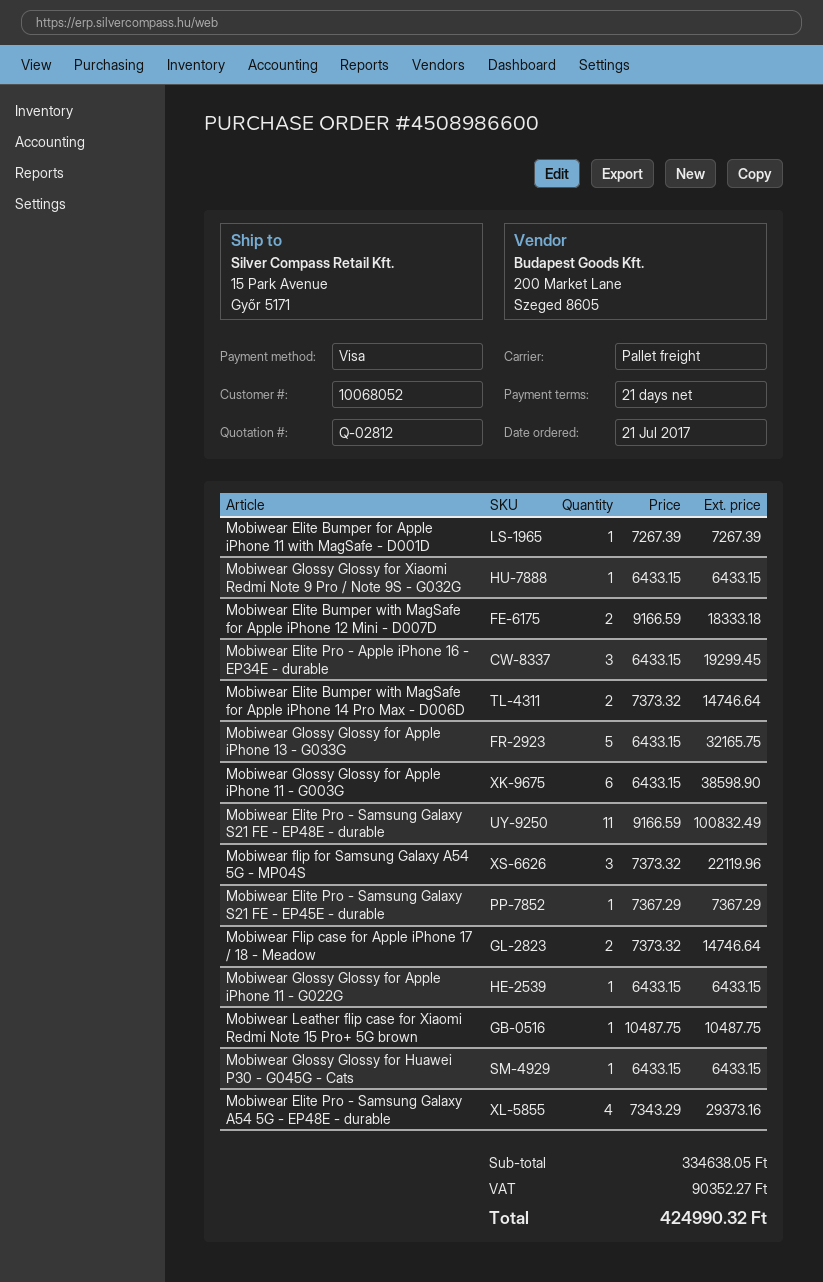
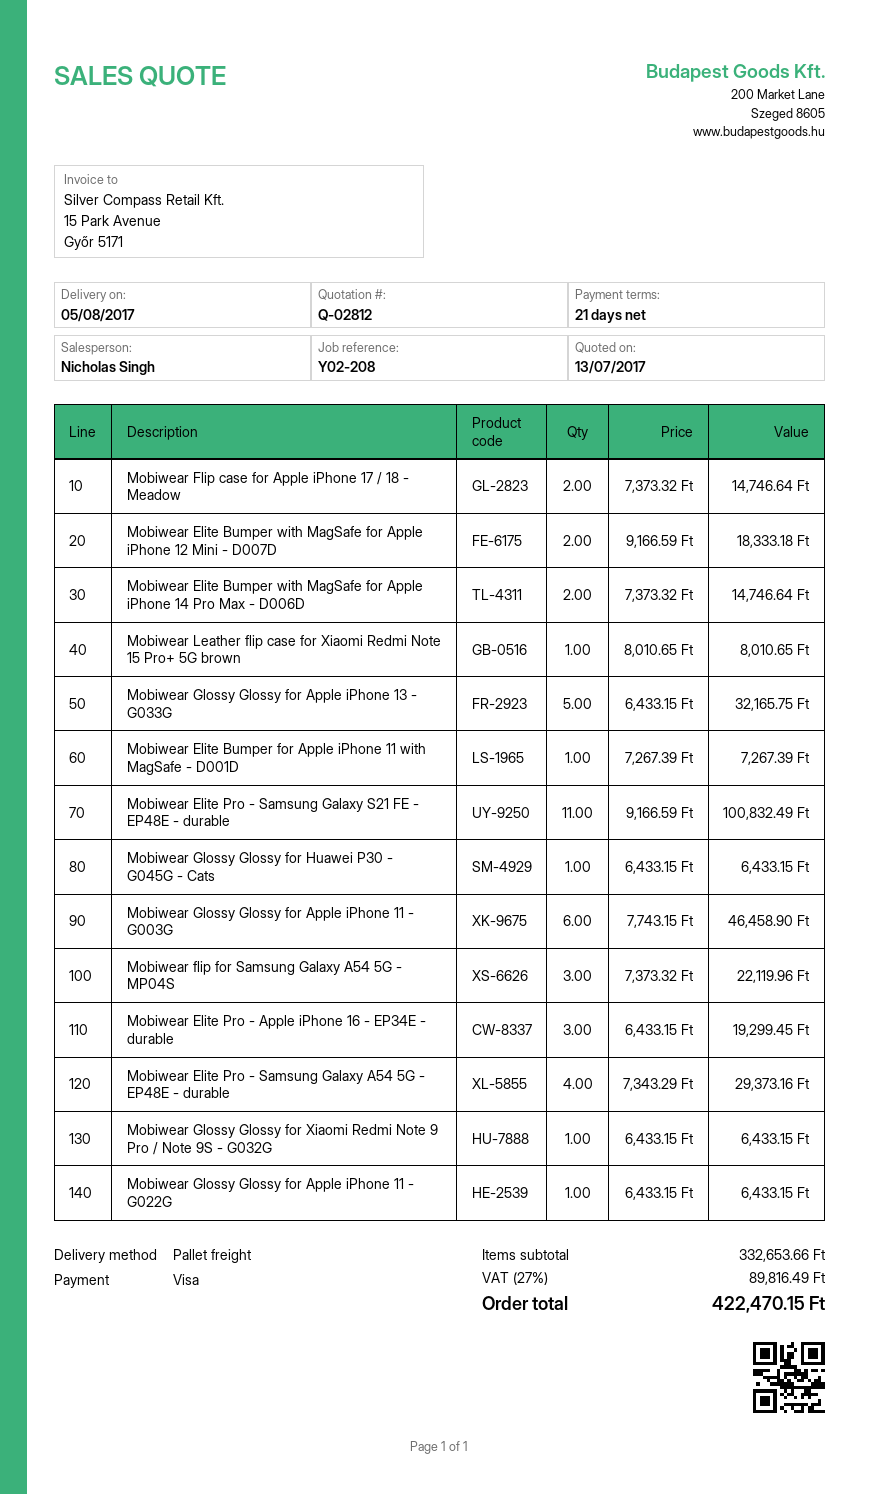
Mobiwear Glossy Glossy for Apple iPhone 11 - G003G: 6 x 6433.15 = 38598.90 -> 6 x 7743.15 = 46458.90
Mobiwear Elite Pro - Samsung Galaxy S21 FE - EP45E - durable: 1 x 7367.29 = 7367.29 -> none
Mobiwear Leather flip case for Xiaomi Redmi Note 15 Pro+ 5G brown: 1 x 10487.75 = 10487.75 -> 1 x 8010.65 = 8010.65
subtotal: 334638.05 -> 332653.66
tax: 90352.27 -> 89816.49
total: 424990.32 -> 422470.15

